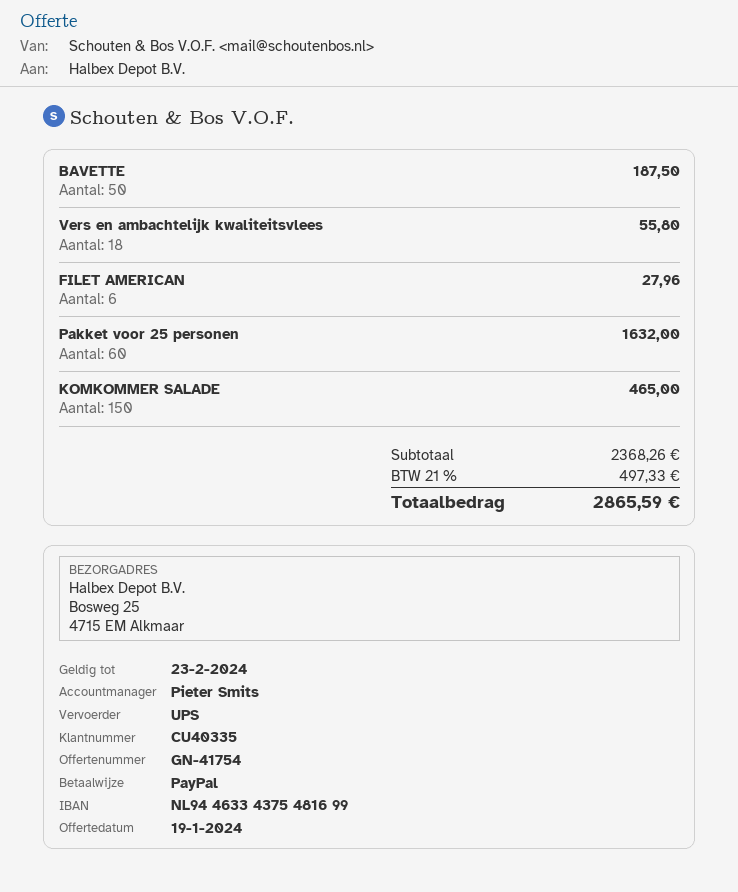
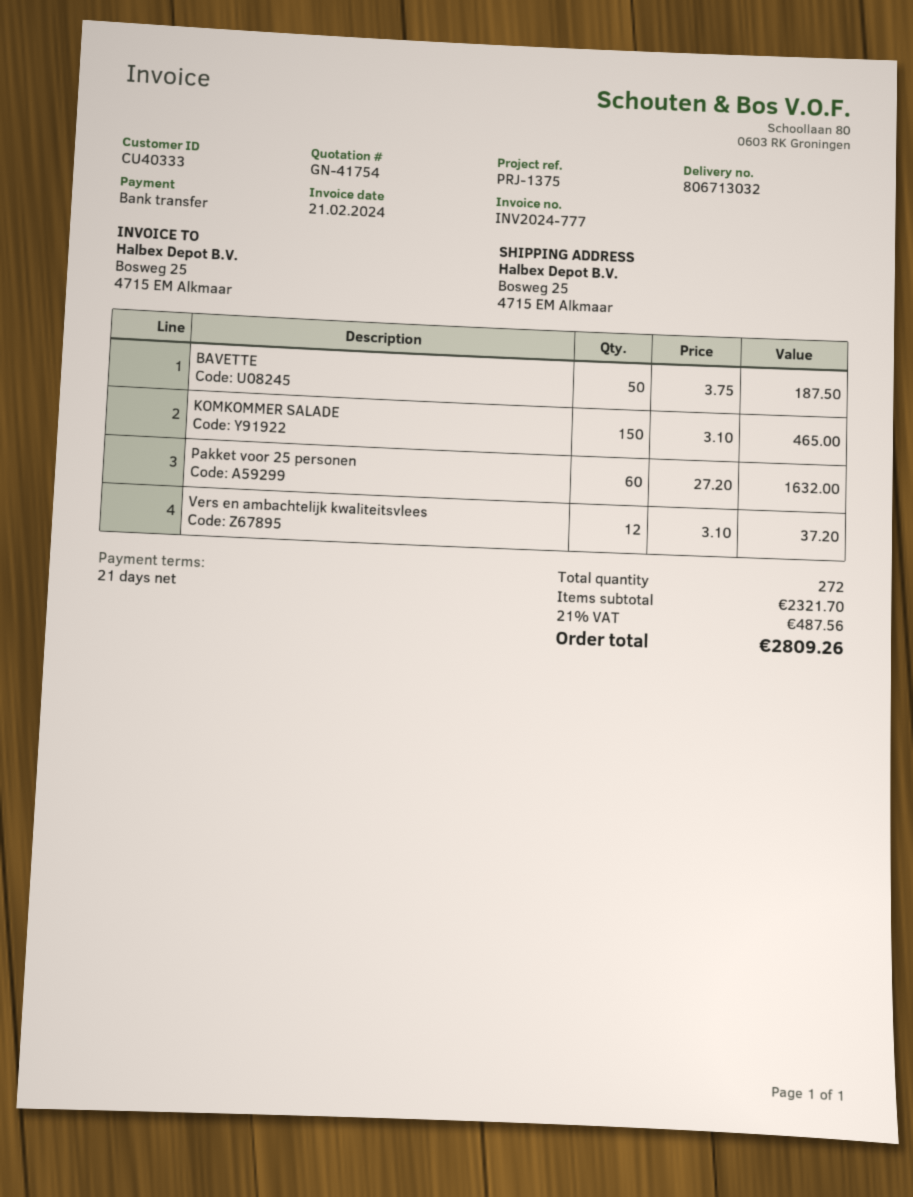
customer number: CU40335 -> CU40333
payment method: PayPal -> bank transfer
Vers en ambachtelijk kwaliteitsvlees: 18 for 55.80 -> 12 for 37.20
FILET AMERICAN: 6 for 27.96 -> none
subtotal: 2368.26 -> 2321.70
tax: 21% = 497.33 -> 21% = 487.56
total: 2865.59 -> 2809.26

